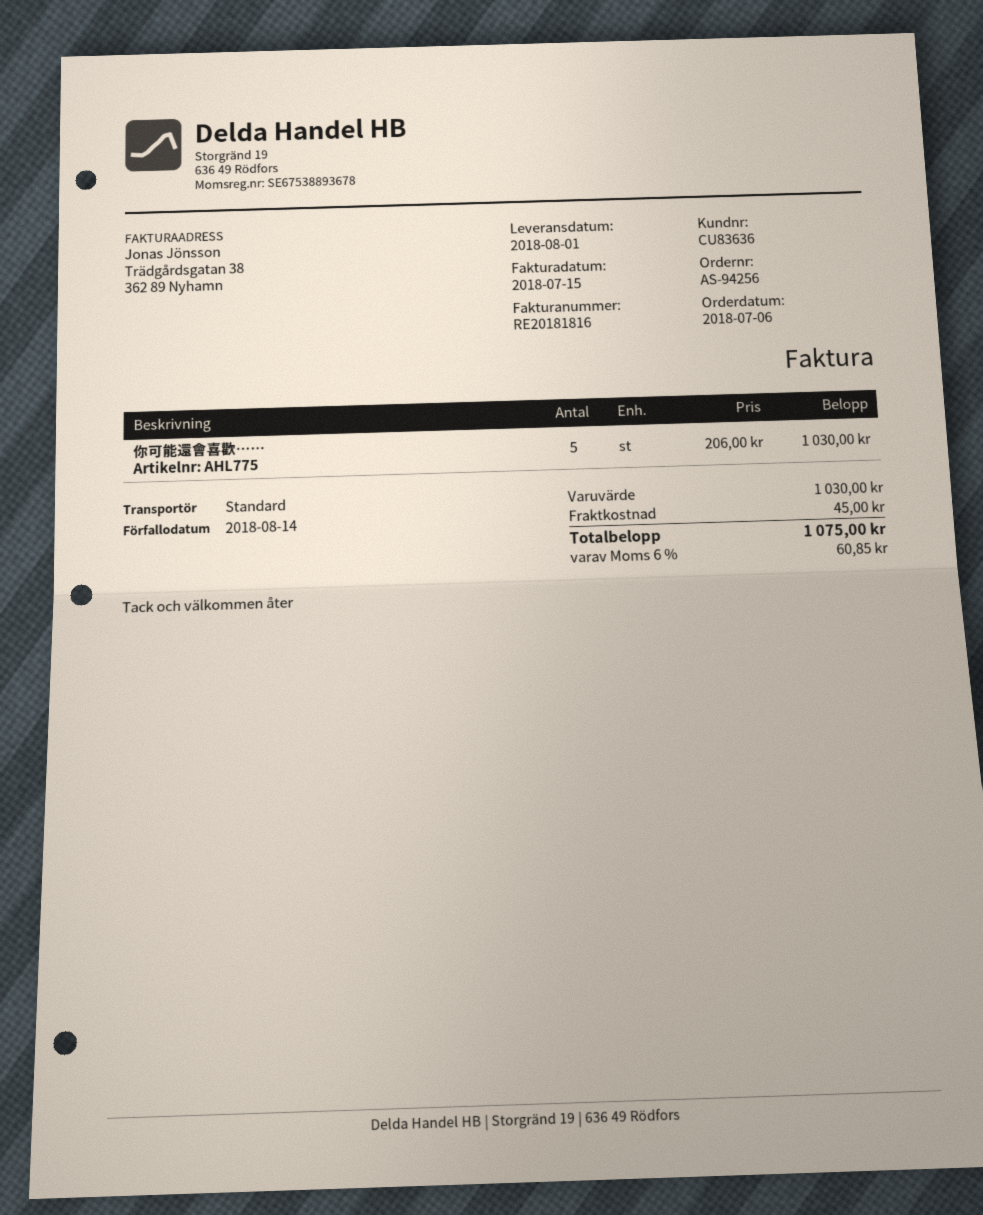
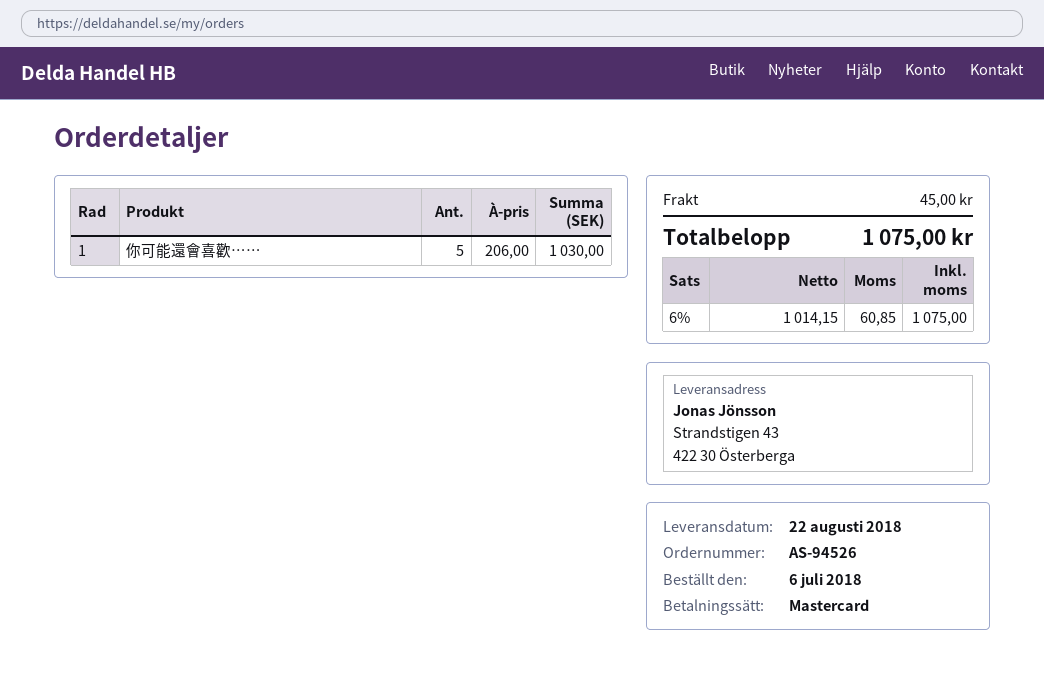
order number: AS-94256 -> AS-94526
delivery date: 2018-08-01 -> 2018-08-22

